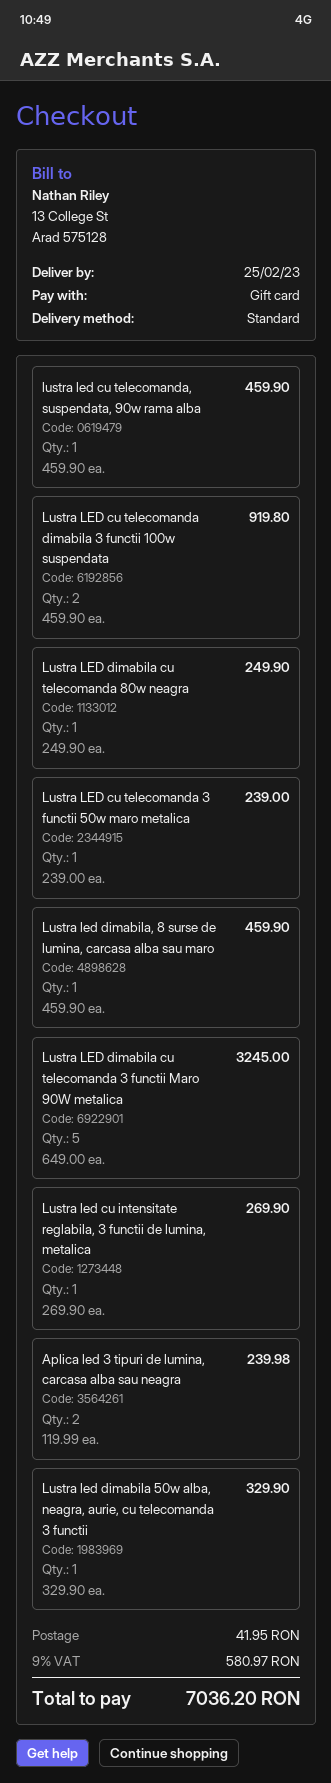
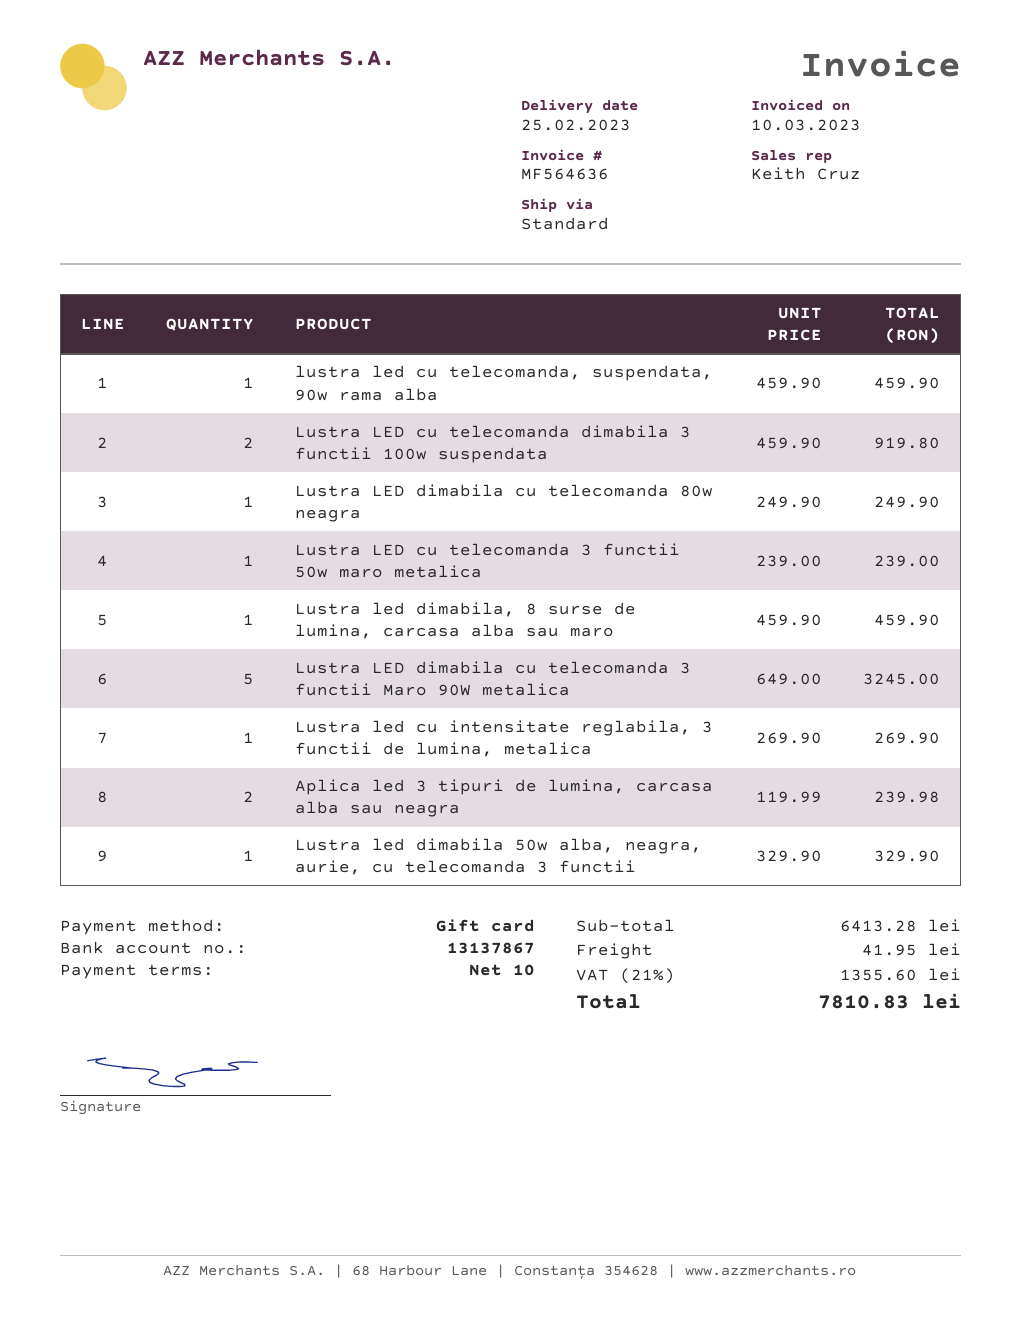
tax: 9% = 580.97 -> 21% = 1355.60
total: 7036.20 -> 7810.83

